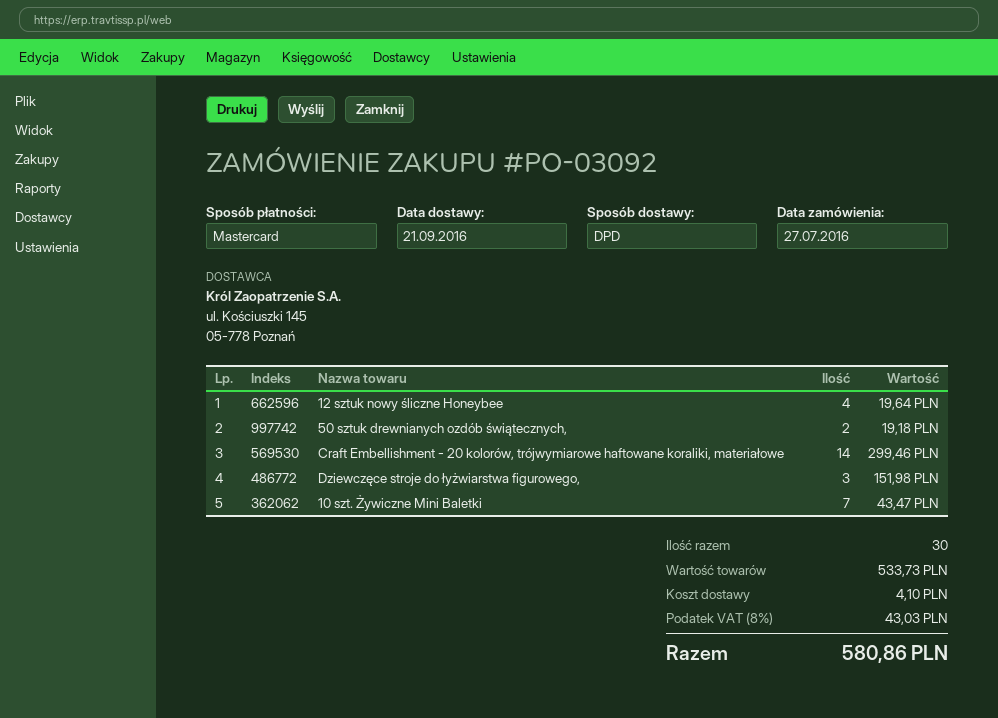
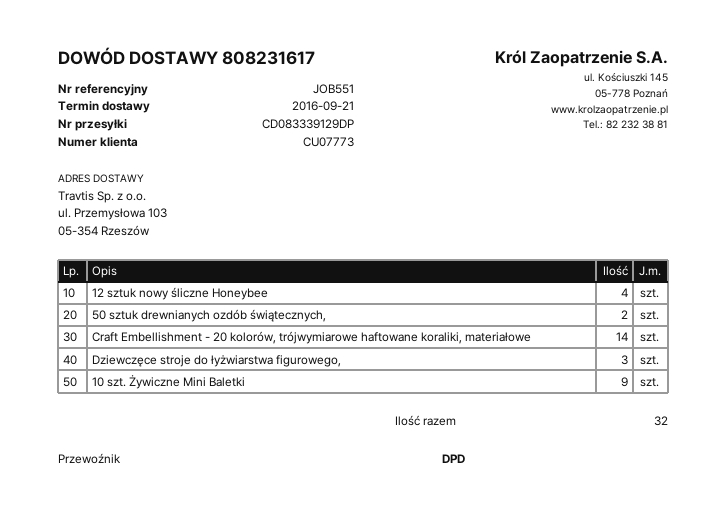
10 szt. Żywiczne Mini Baletki: 7 -> 9
total quantity: 30 -> 32

